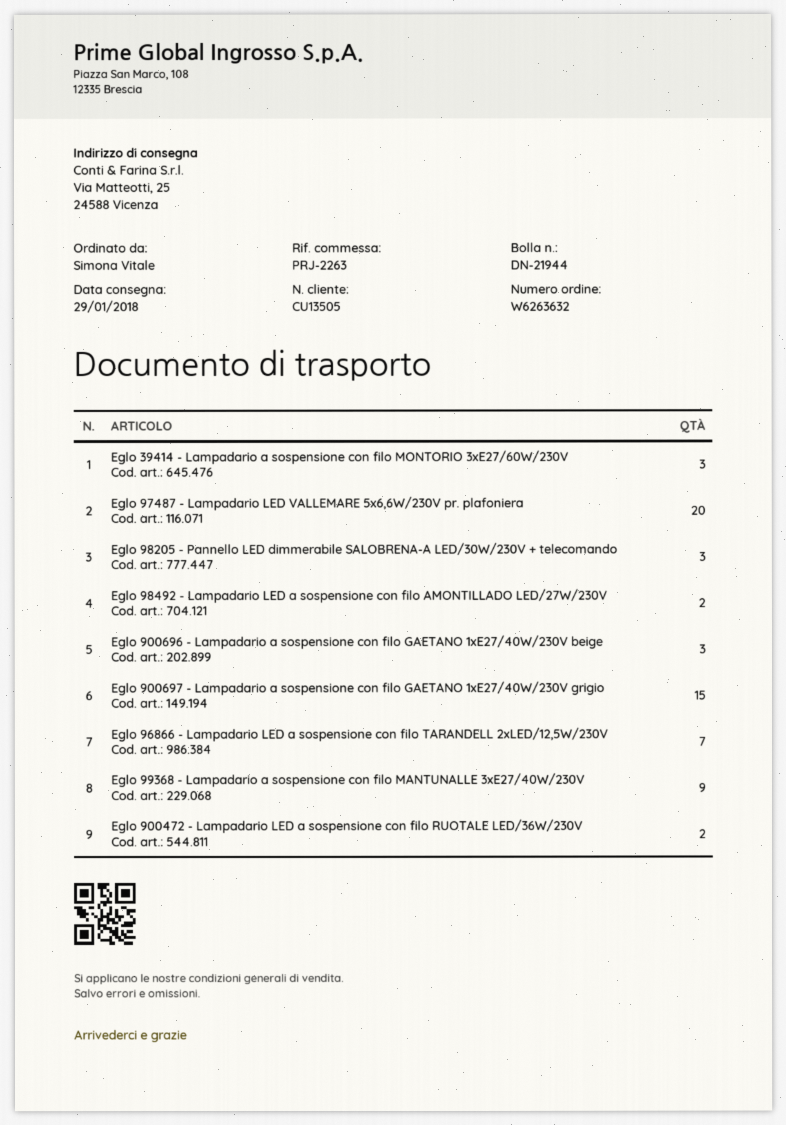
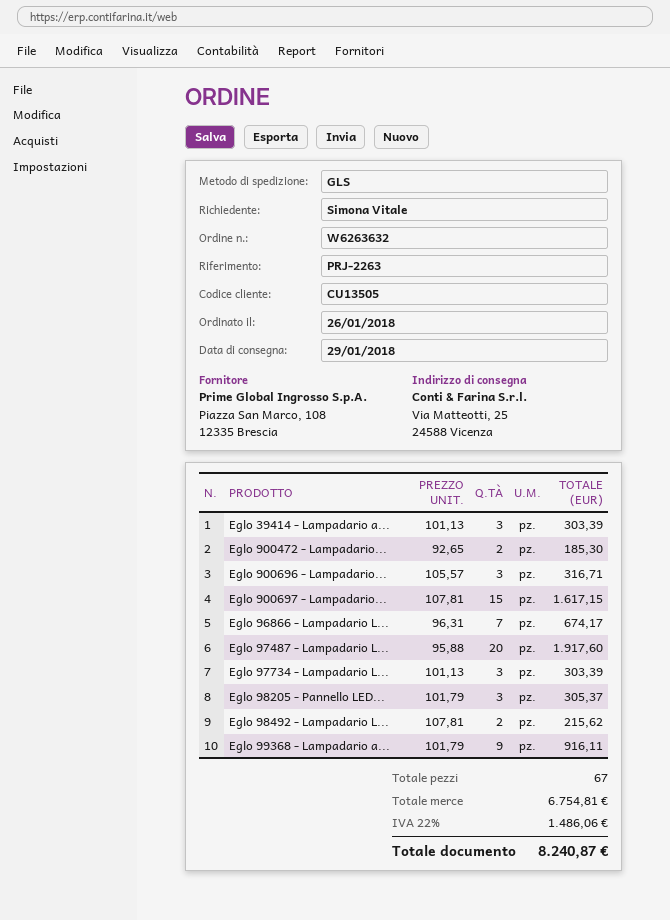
Eglo 97734 - Lampadario L...: none -> 3

